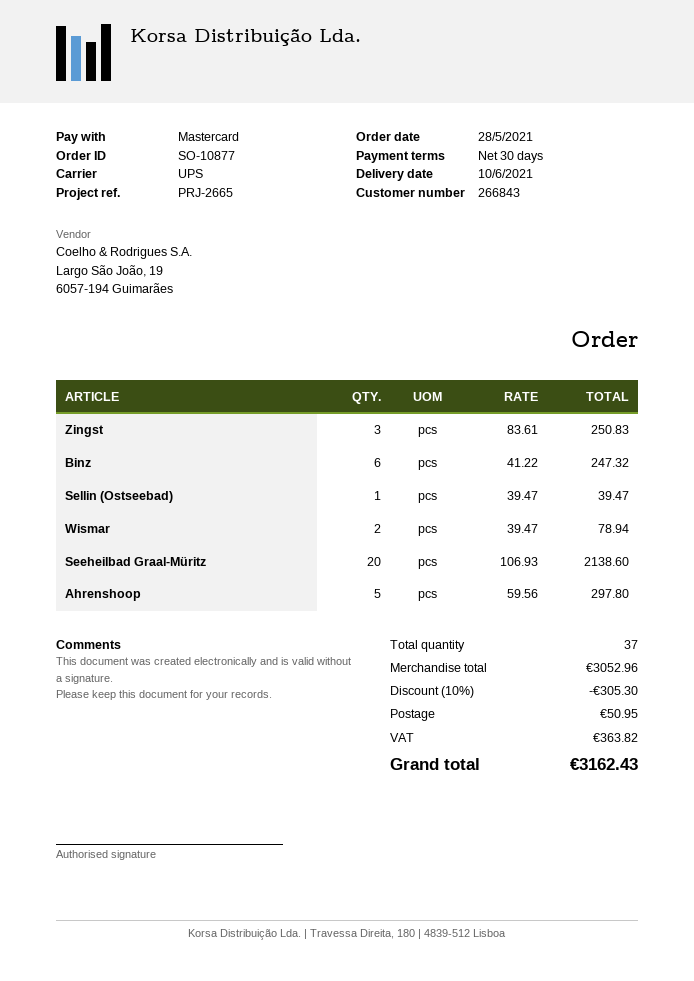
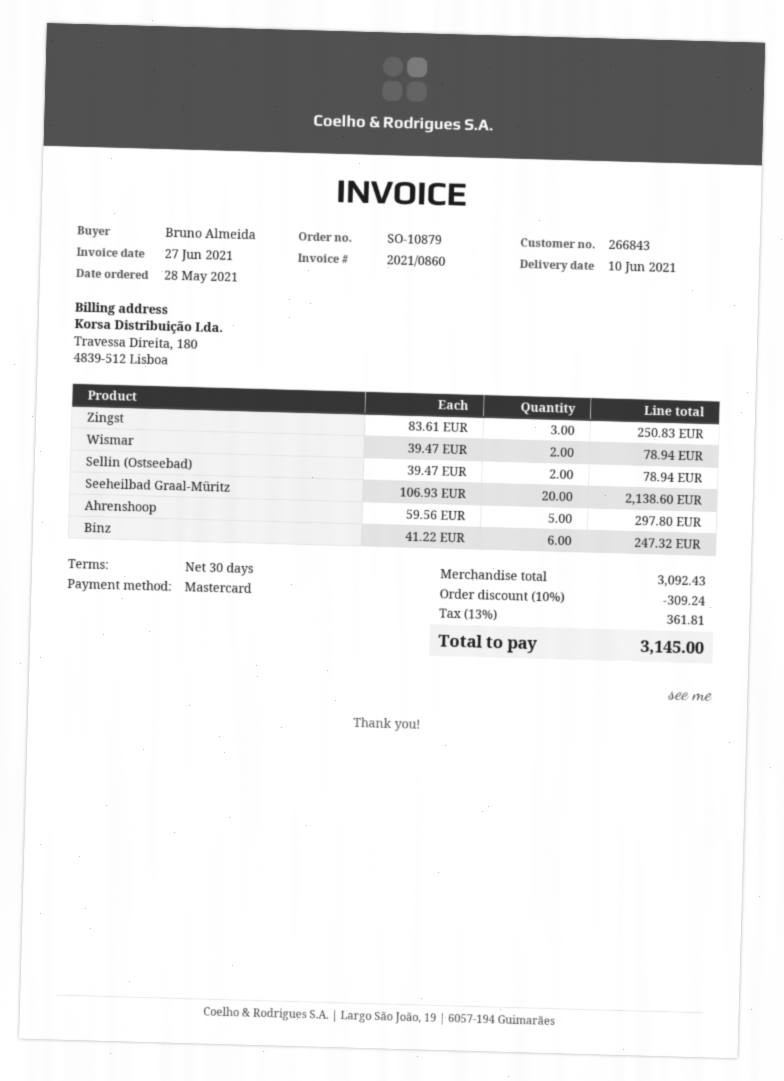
order number: SO-10877 -> SO-10879
Sellin (Ostseebad): 1 x 39.47 = 39.47 -> 2 x 39.47 = 78.94
subtotal: 3052.96 -> 3092.43
discount: 10% = 305.30 -> 10% = 309.24
shipping: 50.95 -> none
tax: 363.82 -> 361.81
total: 3162.43 -> 3145.00

